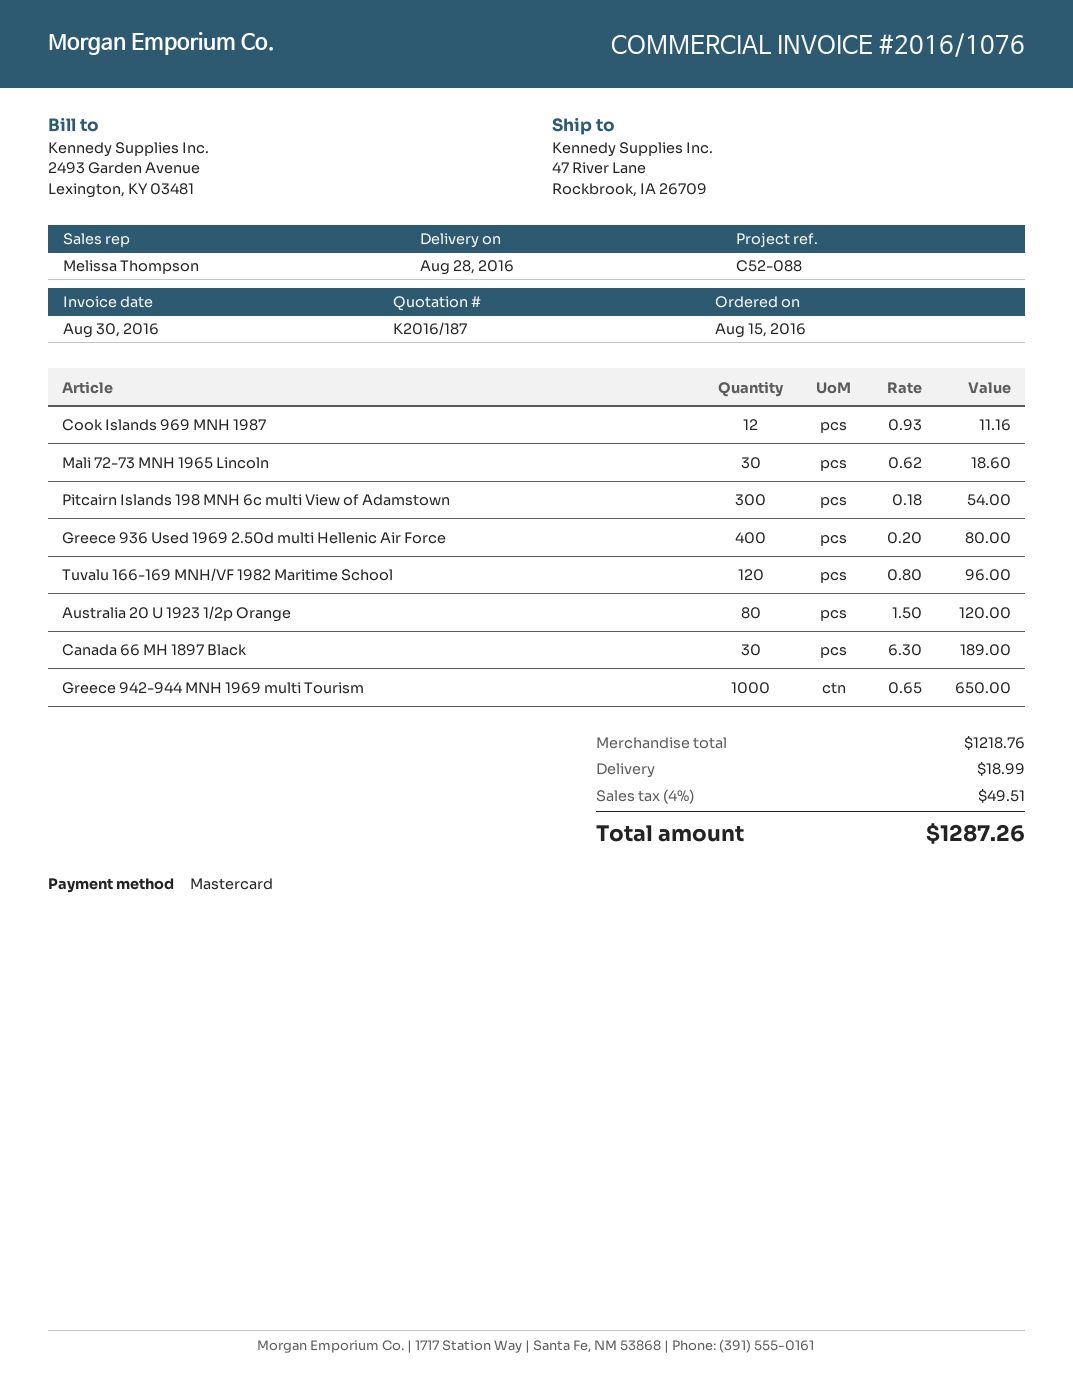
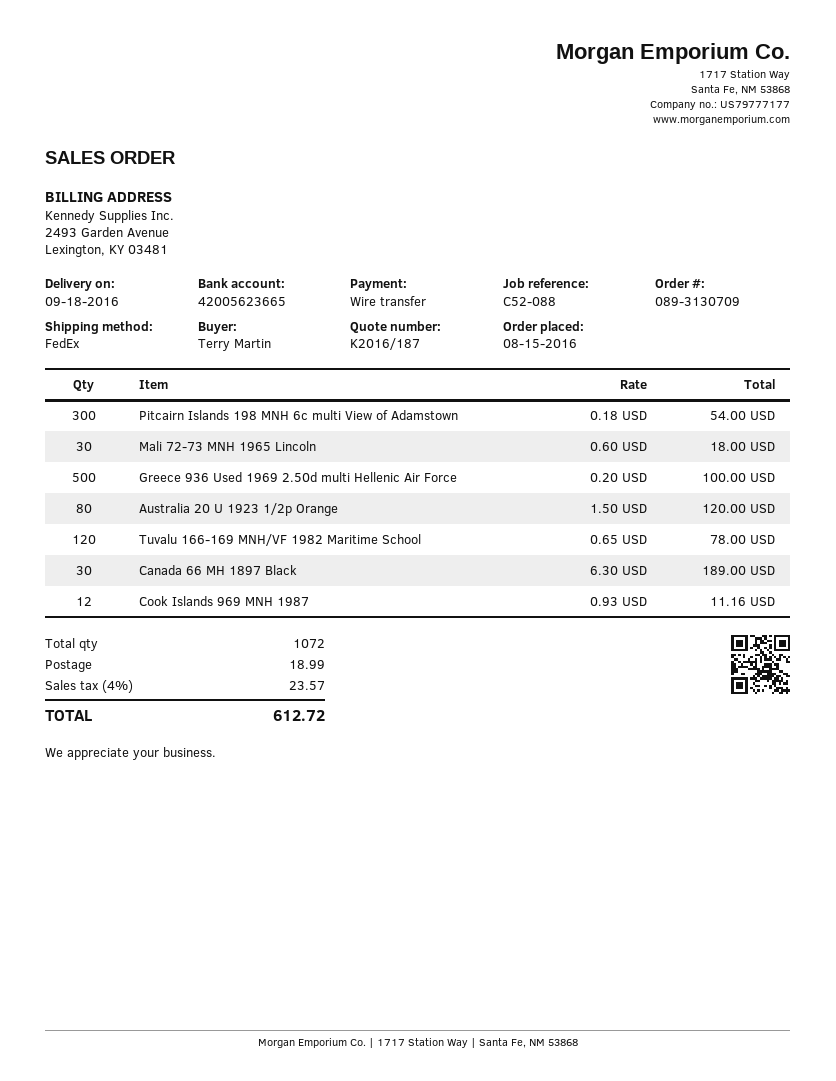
delivery date: 2016-08-28 -> 2016-09-18
payment method: Mastercard -> bank transfer
Mali 72-73 MNH 1965 Lincoln: 30 x 0.62 = 18.60 -> 30 x 0.60 = 18.00
Greece 936 Used 1969 2.50d multi Hellenic Air Force: 400 x 0.20 = 80.00 -> 500 x 0.20 = 100.00
Tuvalu 166-169 MNH/VF 1982 Maritime School: 120 x 0.80 = 96.00 -> 120 x 0.65 = 78.00
Greece 942-944 MNH 1969 multi Tourism: 1000 x 0.65 = 650.00 -> none
tax: 4% = 49.51 -> 4% = 23.57
total: 1287.26 -> 612.72

